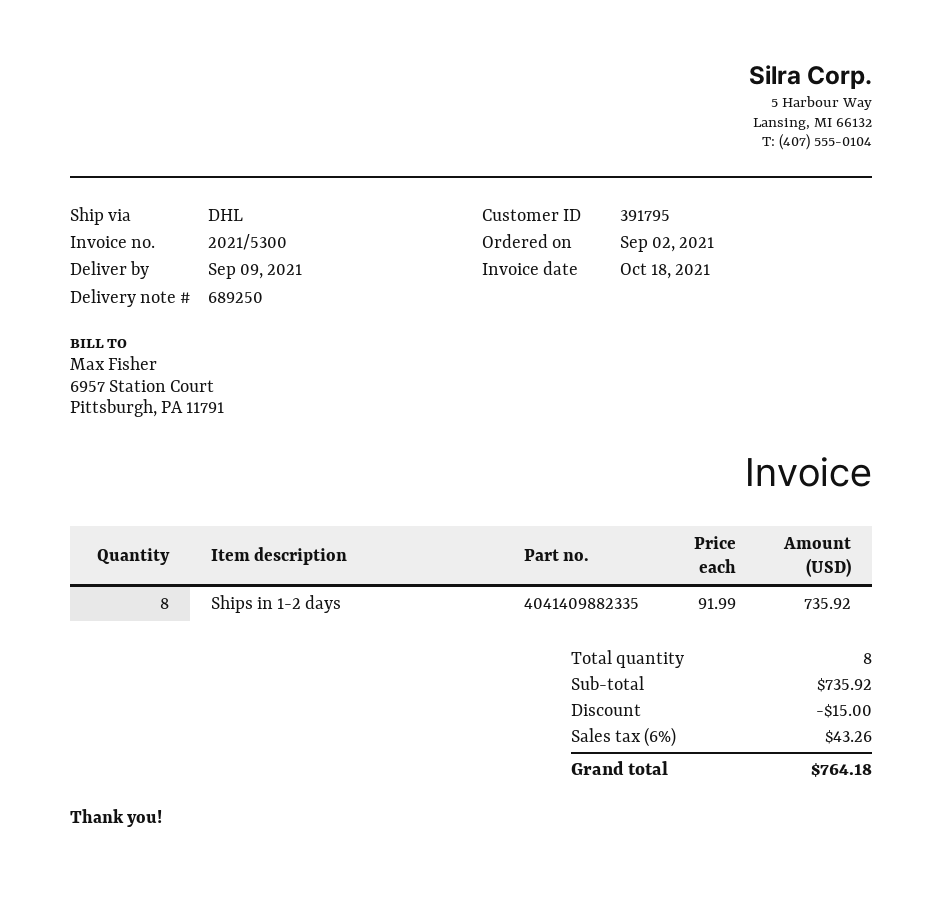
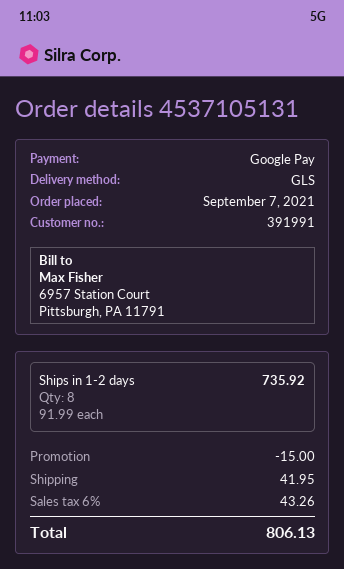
order date: 2021-09-02 -> 2021-09-07
customer number: 391795 -> 391991
shipping method: DHL -> GLS
shipping: none -> 41.95
total: 764.18 -> 806.13

